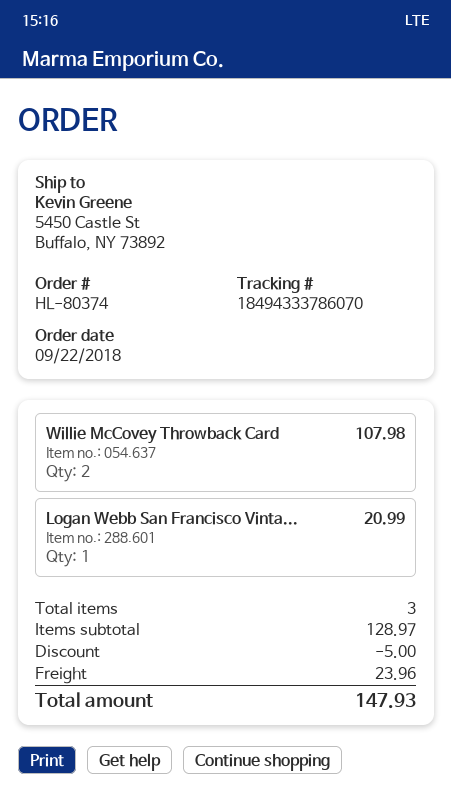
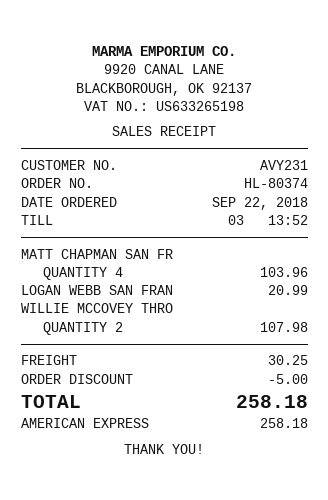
MATT CHAPMAN SAN FR: none -> 4 for 103.96
shipping: 23.96 -> 30.25
total: 147.93 -> 258.18

